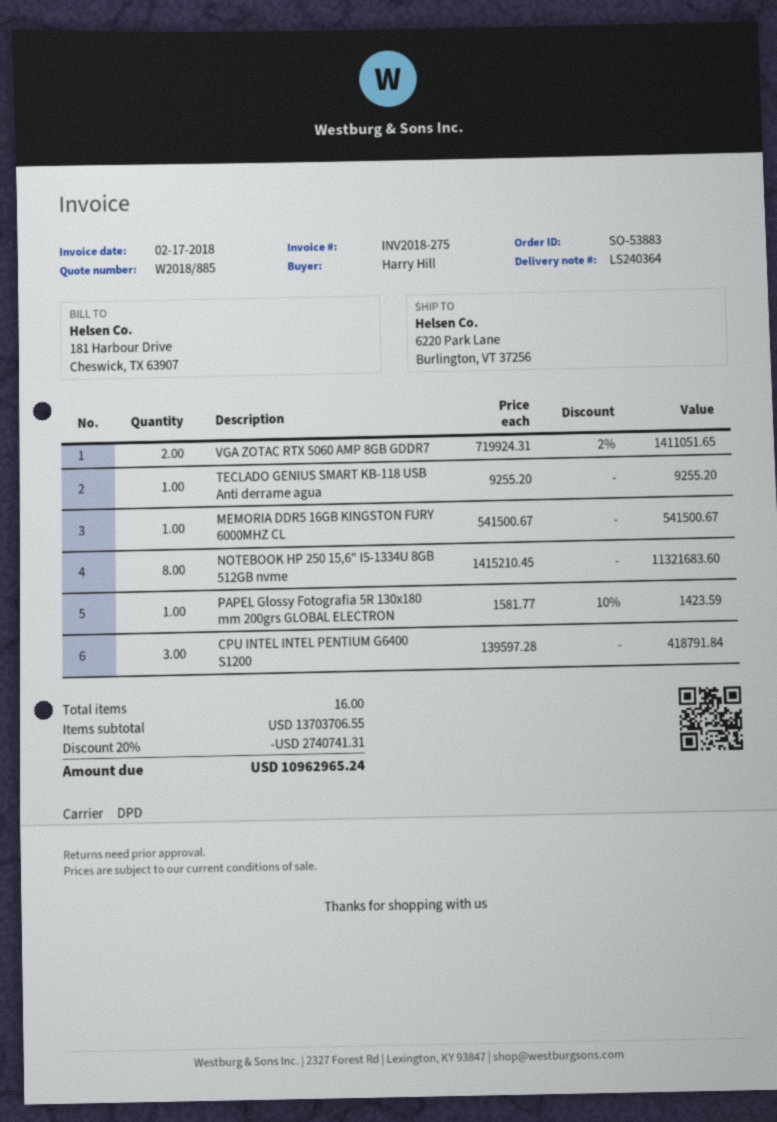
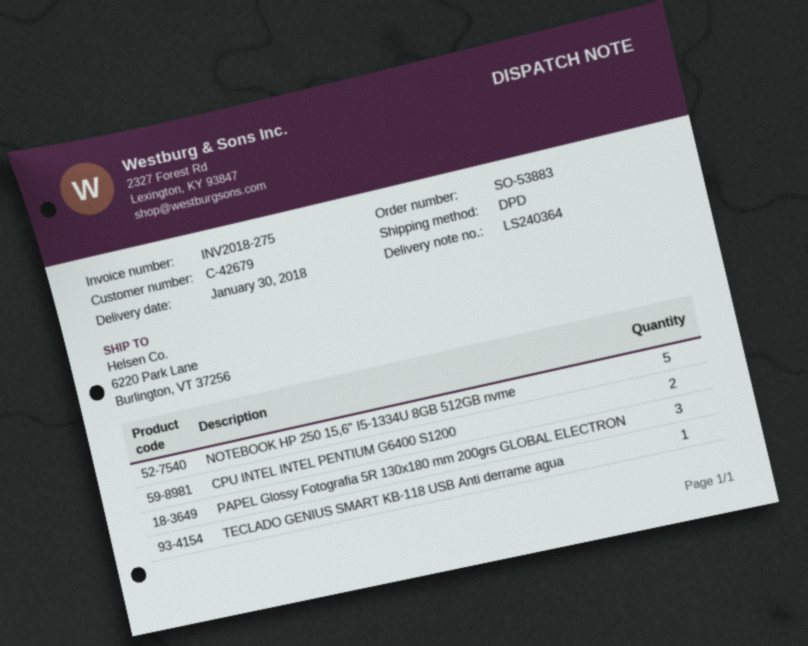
VGA ZOTAC RTX 5060 AMP 8GB GDDR7: 2 -> none
MEMORIA DDR5 16GB KINGSTON FURY 6000MHZ CL: 1 -> none
NOTEBOOK HP 250 15,6" I5-1334U 8GB 512GB nvme: 8 -> 5
PAPEL Glossy Fotografia 5R 130x180 mm 200grs GLOBAL ELECTRON: 1 -> 3
CPU INTEL INTEL PENTIUM G6400 S1200: 3 -> 2

